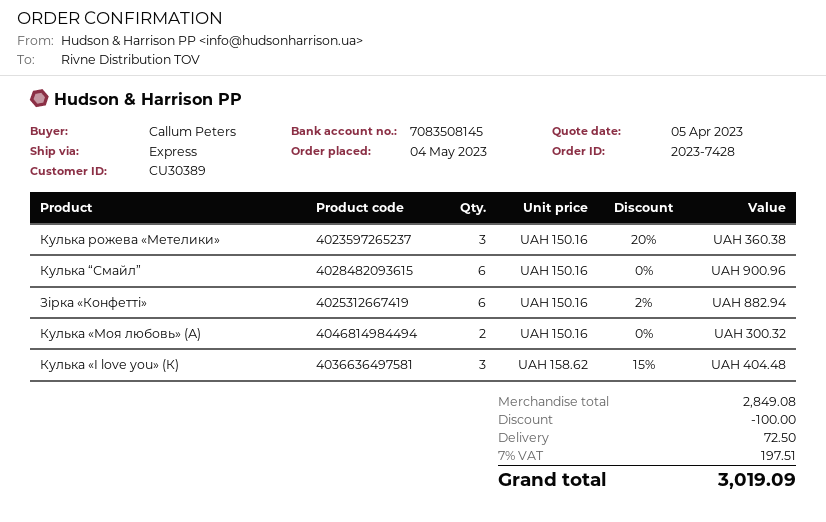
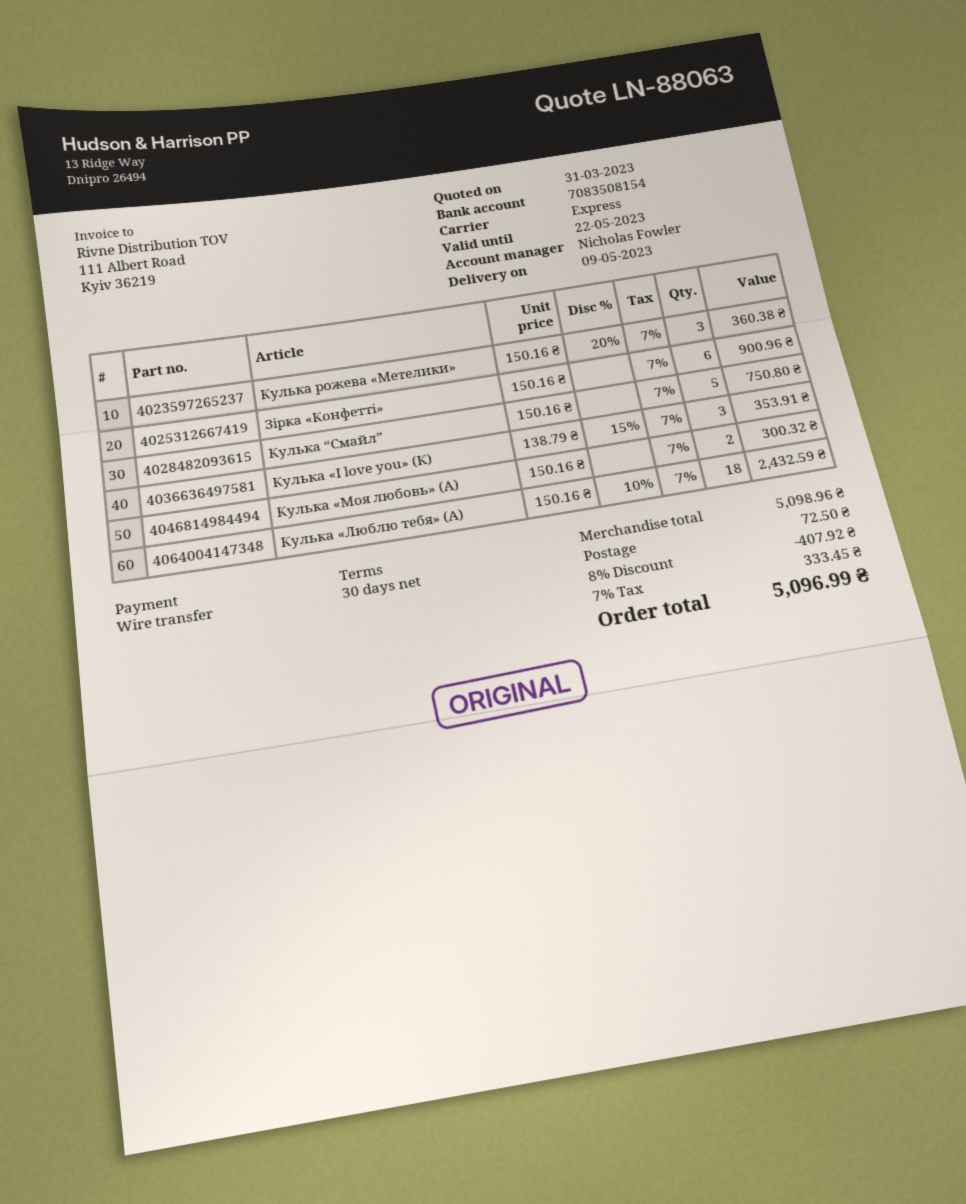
quote date: 2023-04-05 -> 2023-03-31
bank account: 7083508145 -> 7083508154
Кулька “Смайл”: 6 x 150.16 = 900.96 -> 5 x 150.16 = 750.80
Зірка «Конфетті»: 6 x 150.16 - 2% = 882.94 -> 6 x 150.16 = 900.96
Кулька «I love you» (К): 3 x 158.62 - 15% = 404.48 -> 3 x 138.79 - 15% = 353.91
Кулька «Люблю тебя» (А): none -> 18 x 150.16 - 10% = 2432.59
subtotal: 2849.08 -> 5098.96
discount: 100.00 -> 407.92
tax: 7% = 197.51 -> 7% = 333.45
total: 3019.09 -> 5096.99

